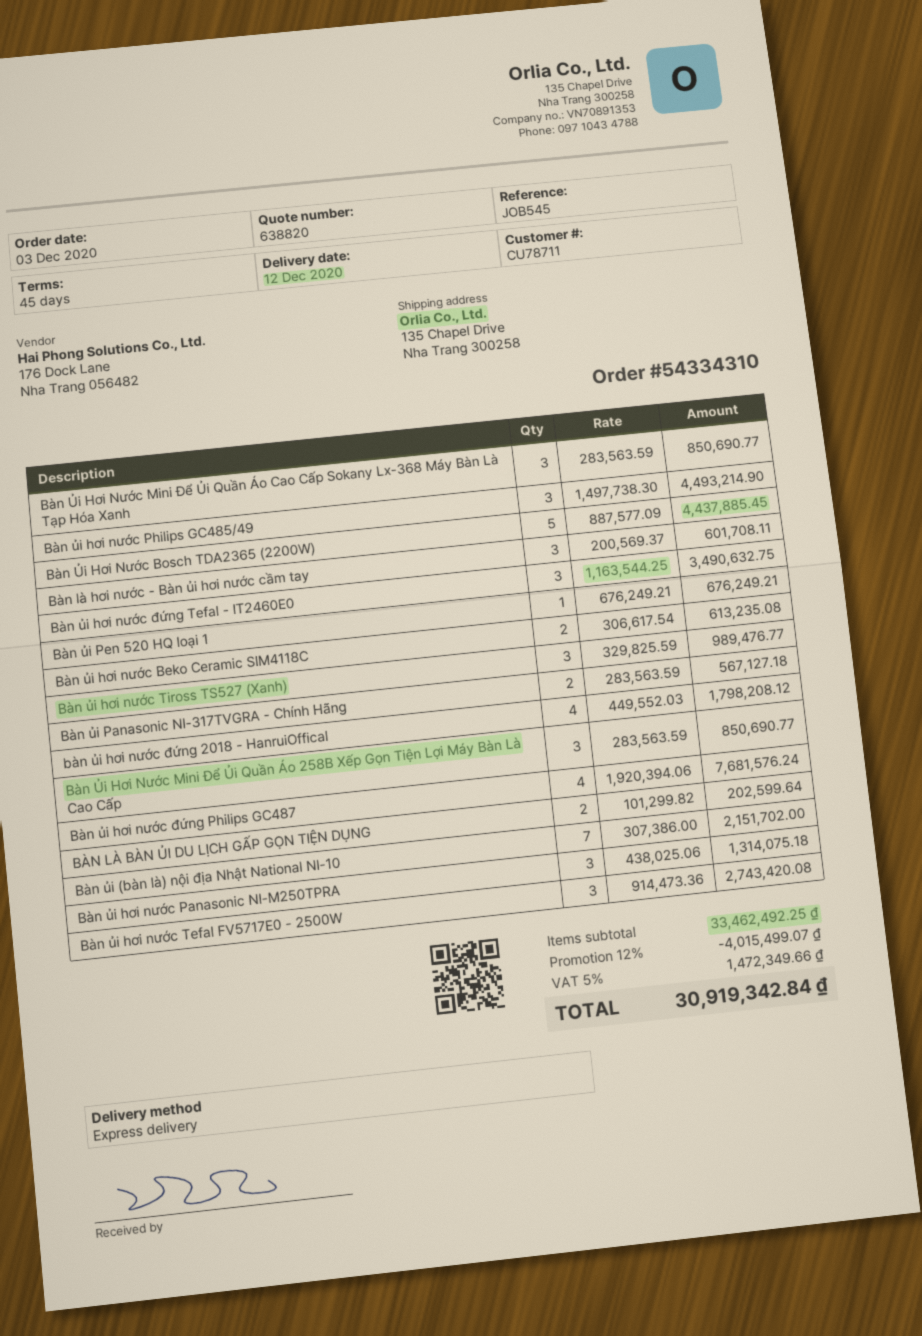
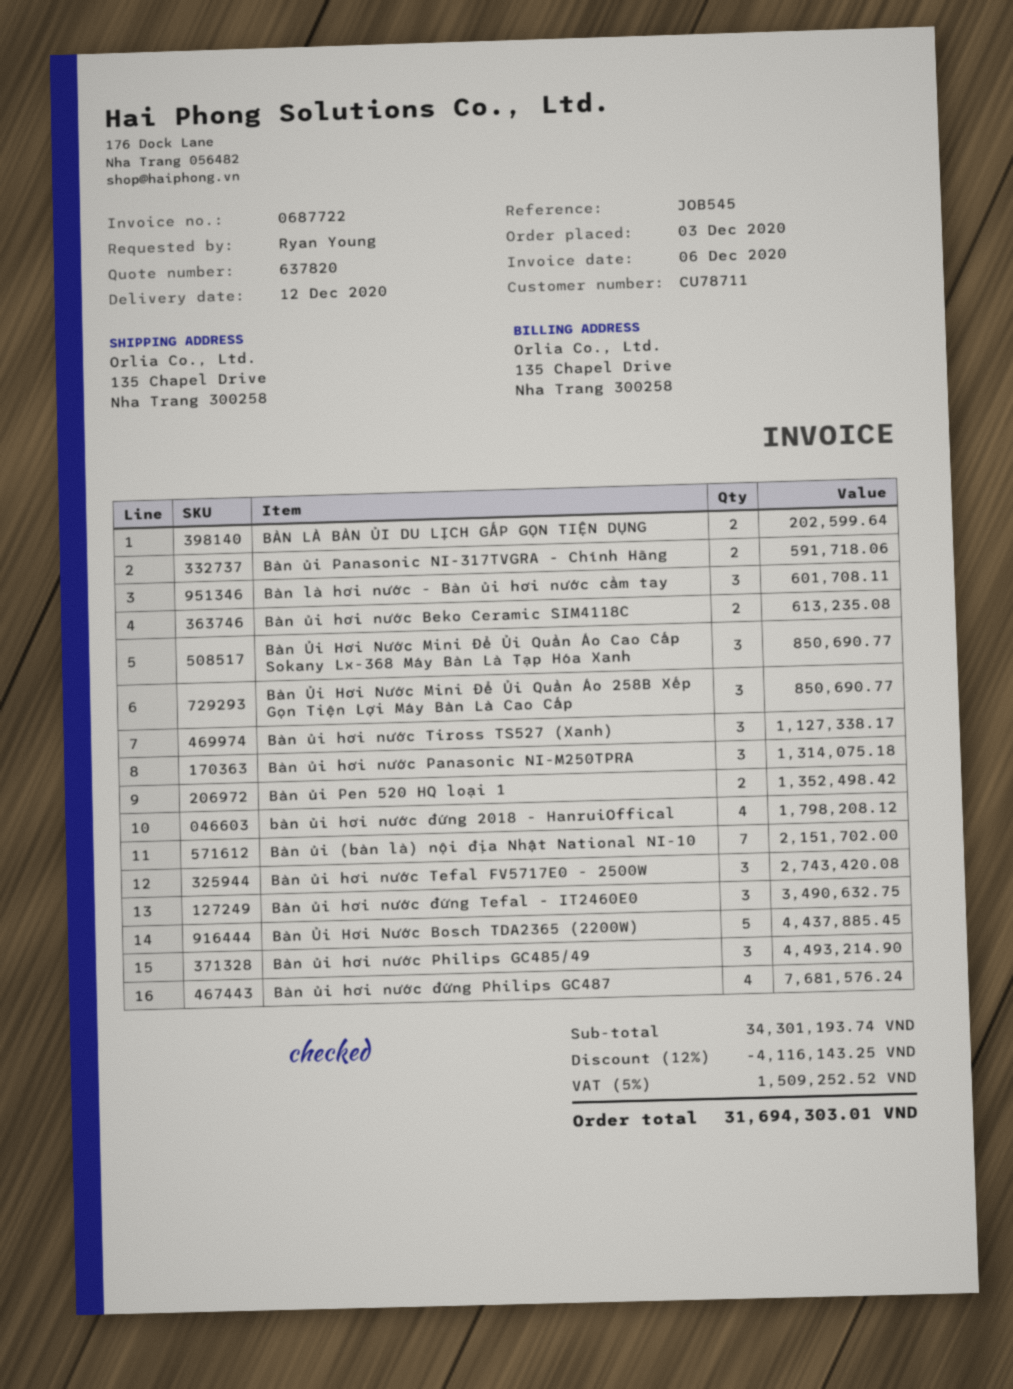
quote number: 638820 -> 637820
Bàn ủi Pen 520 HQ loại 1: 1 for 676249.21 -> 2 for 1352498.42
Bàn ủi hơi nước Tiross TS527 (Xanh): 3 for 989476.77 -> 3 for 1127338.17
Bàn ủi Panasonic NI-317TVGRA - Chính Hãng: 2 for 567127.18 -> 2 for 591718.06
subtotal: 33462492.25 -> 34301193.74
discount: 12% = 4015499.07 -> 12% = 4116143.25
tax: 5% = 1472349.66 -> 5% = 1509252.52
total: 30919342.84 -> 31694303.01

